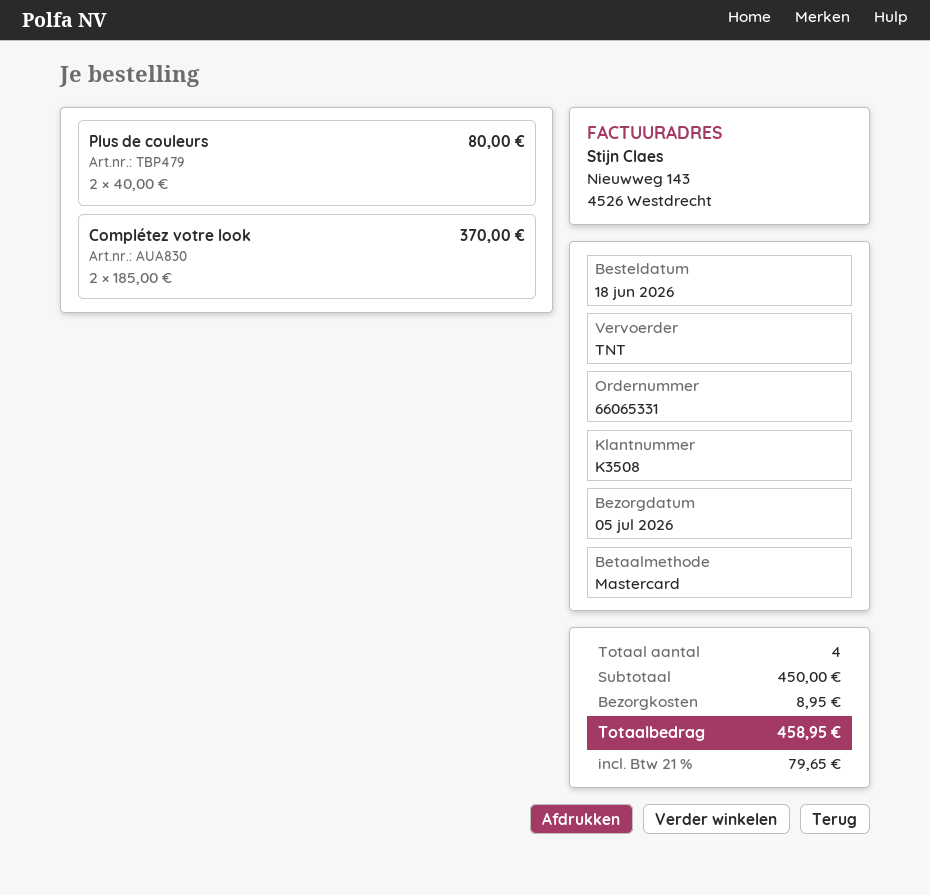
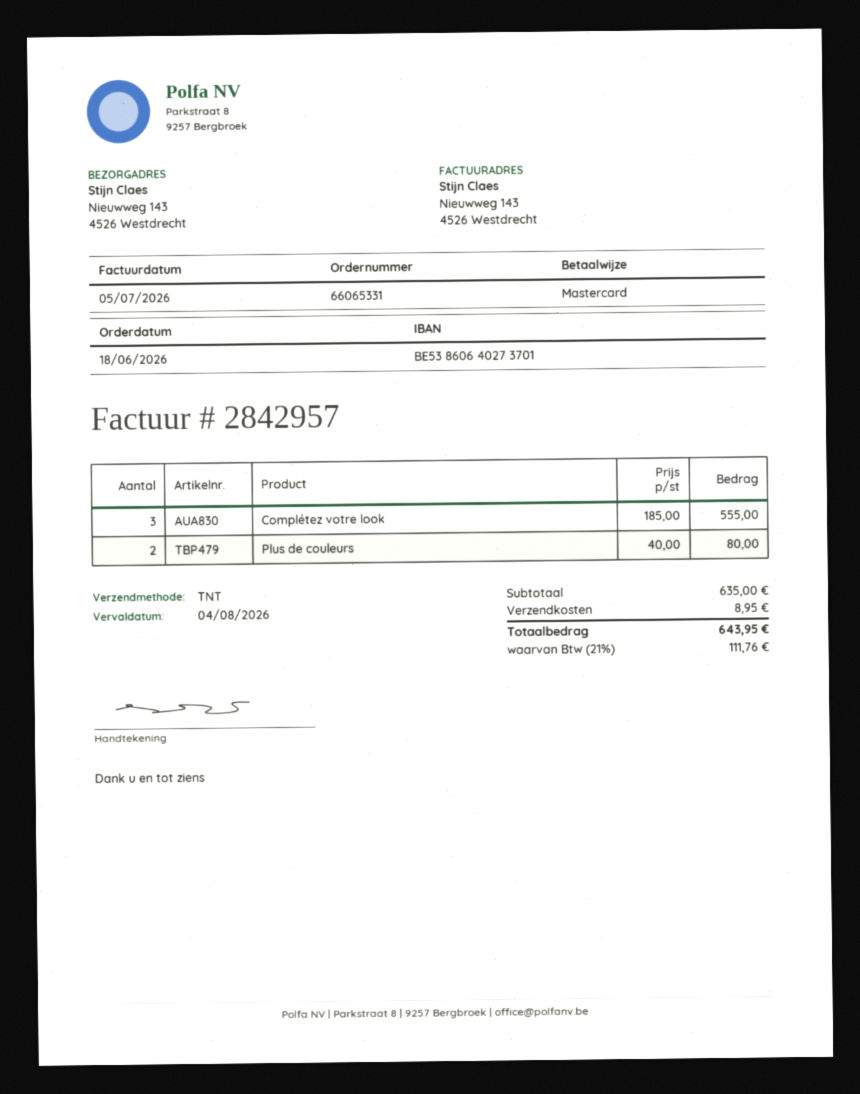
Complétez votre look: 2 x 185.00 = 370.00 -> 3 x 185.00 = 555.00
subtotal: 450.00 -> 635.00
tax: 21% = 79.65 -> 21% = 111.76
total: 458.95 -> 643.95

